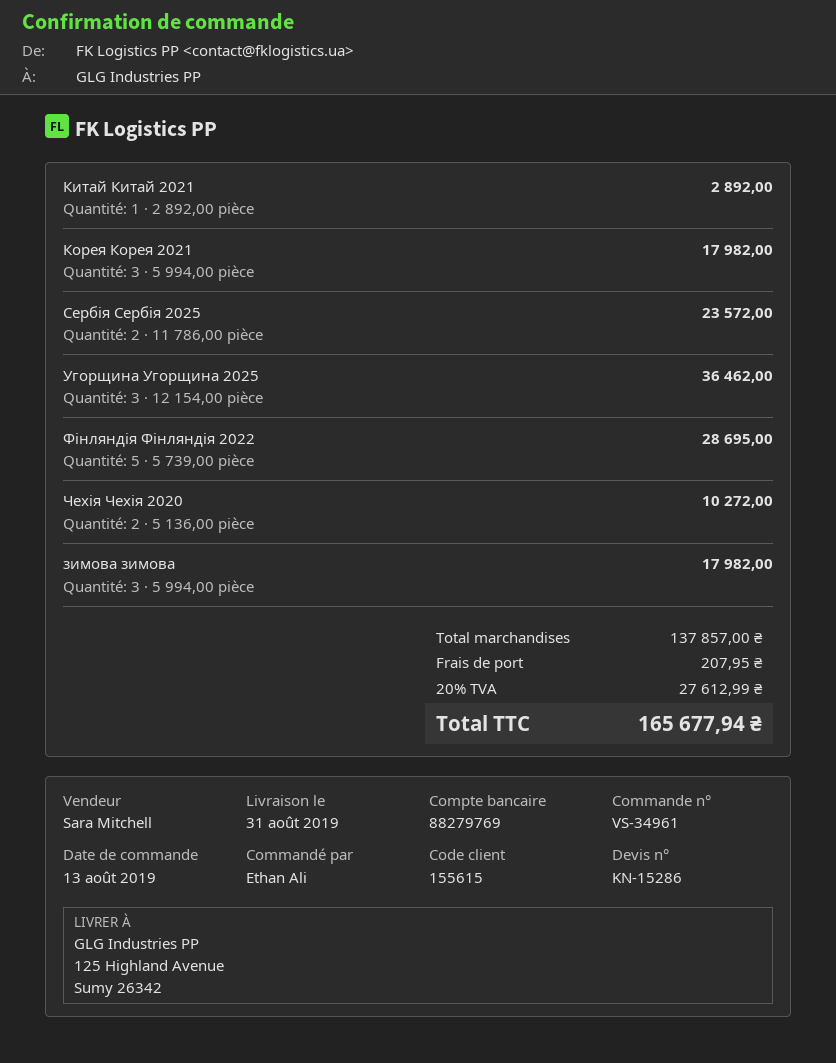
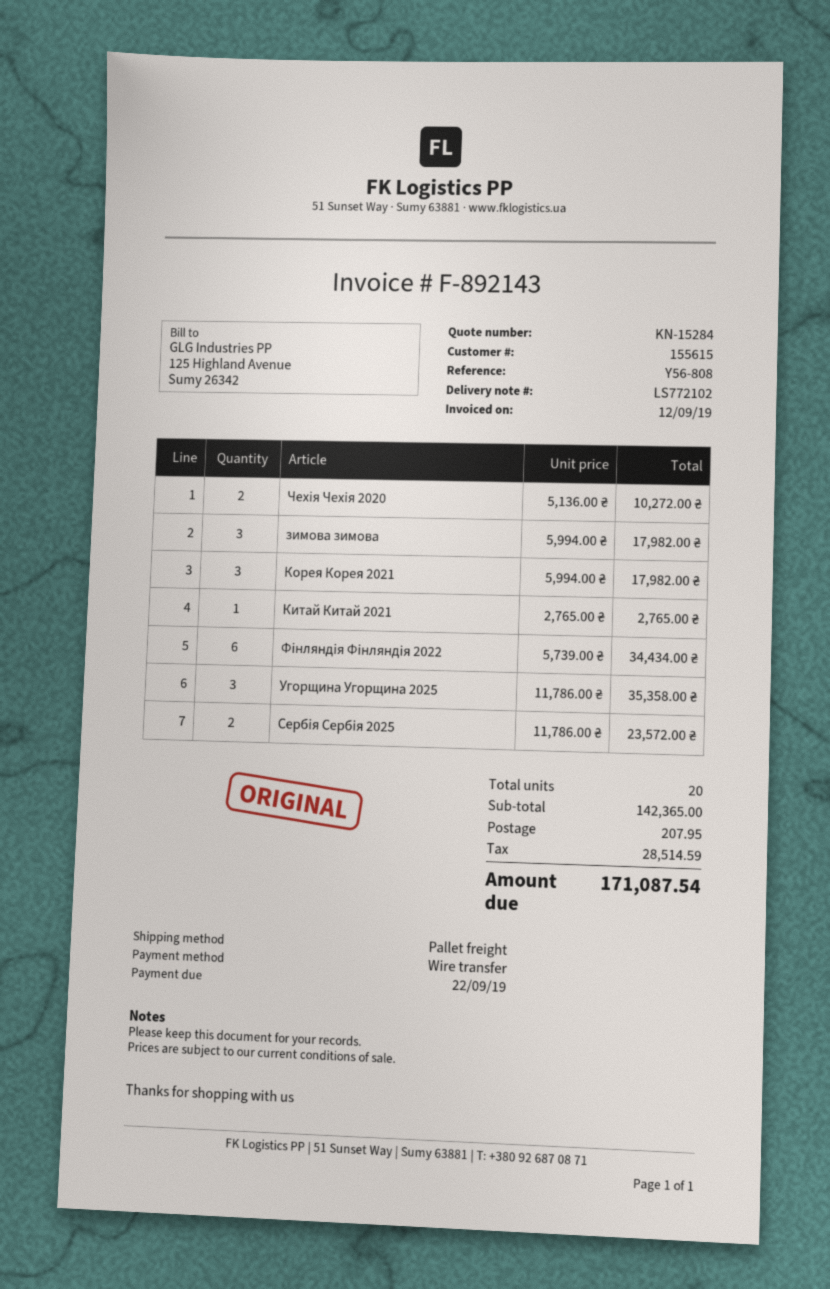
quote number: KN-15286 -> KN-15284
Китай Китай 2021: 1 x 2892.00 = 2892.00 -> 1 x 2765.00 = 2765.00
Угорщина Угорщина 2025: 3 x 12154.00 = 36462.00 -> 3 x 11786.00 = 35358.00
Фінляндія Фінляндія 2022: 5 x 5739.00 = 28695.00 -> 6 x 5739.00 = 34434.00
subtotal: 137857.00 -> 142365.00
tax: 27612.99 -> 28514.59
total: 165677.94 -> 171087.54

